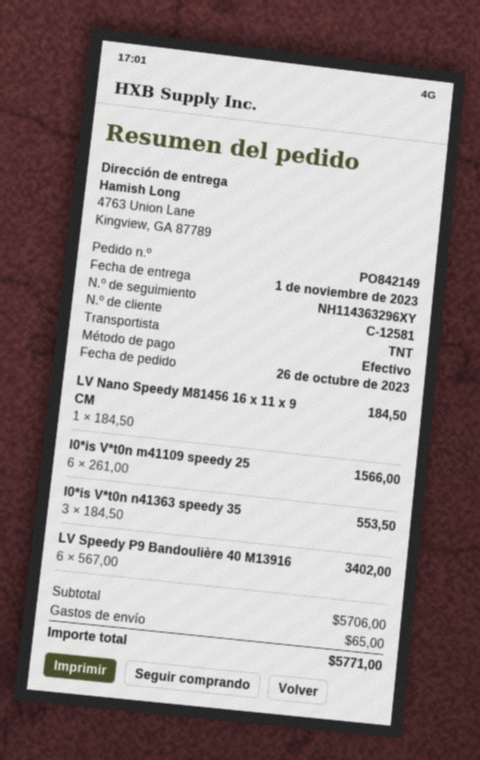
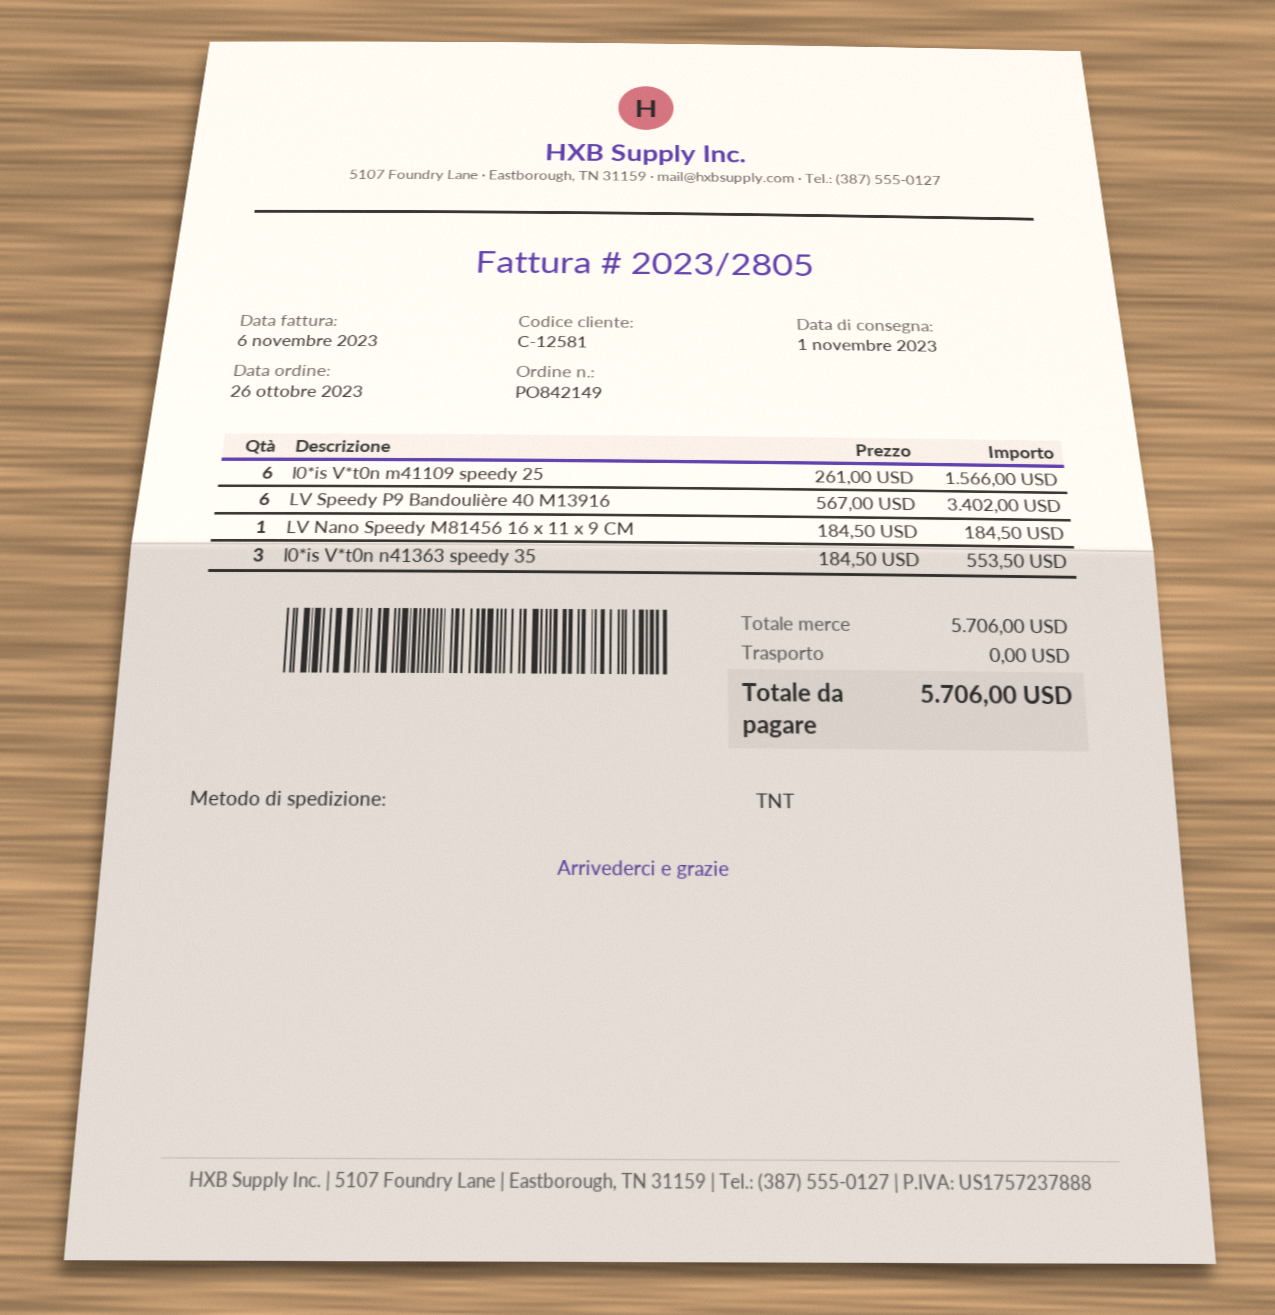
shipping: 65.00 -> 0.00
total: 5771.00 -> 5706.00

